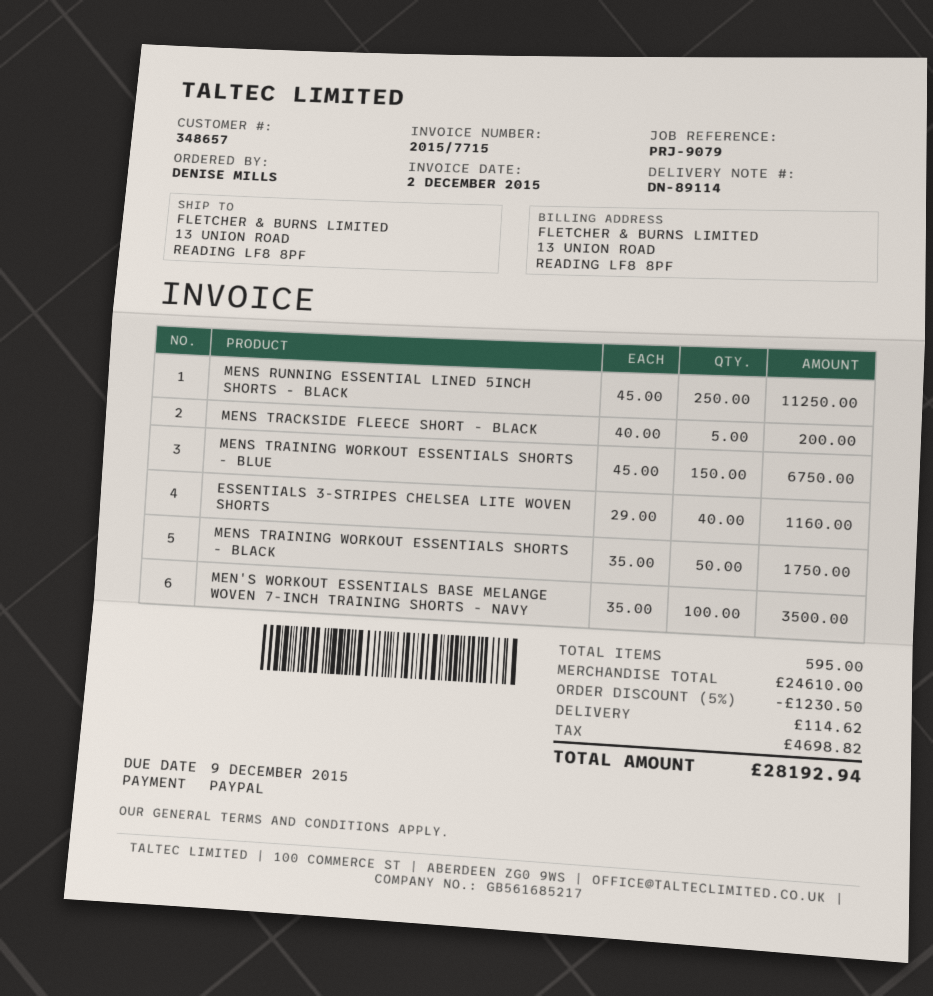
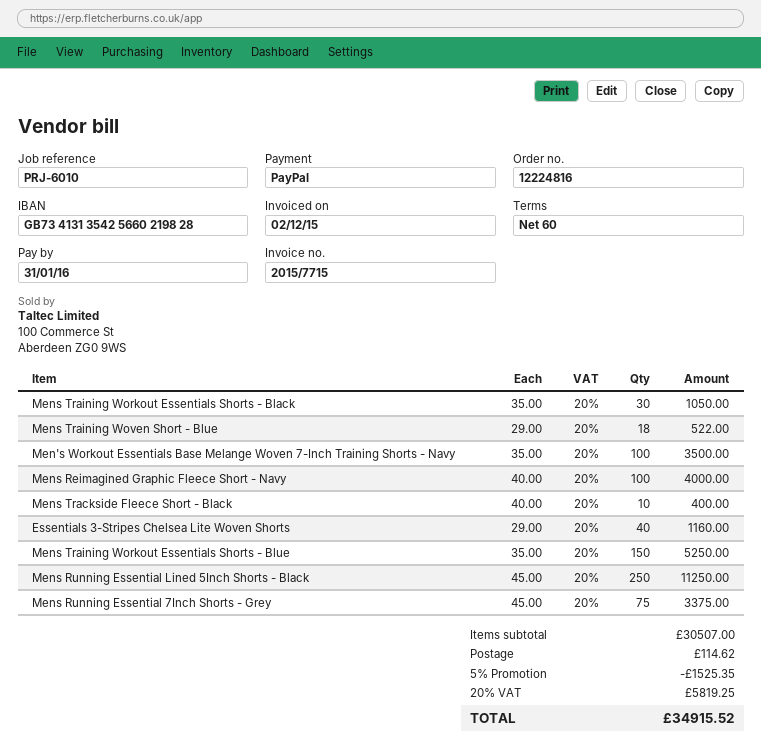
due date: 2015-12-09 -> 2016-01-31
reference: PRJ-9079 -> PRJ-6010
MENS TRACKSIDE FLEECE SHORT - BLACK: 5 x 40.00 = 200.00 -> 10 x 40.00 = 400.00
MENS TRAINING WORKOUT ESSENTIALS SHORTS - BLUE: 150 x 45.00 = 6750.00 -> 150 x 35.00 = 5250.00
MENS TRAINING WORKOUT ESSENTIALS SHORTS - BLACK: 50 x 35.00 = 1750.00 -> 30 x 35.00 = 1050.00
Mens Training Woven Short - Blue: none -> 18 x 29.00 = 522.00
Mens Reimagined Graphic Fleece Short - Navy: none -> 100 x 40.00 = 4000.00
Mens Running Essential 7Inch Shorts - Grey: none -> 75 x 45.00 = 3375.00
subtotal: 24610.00 -> 30507.00
discount: 5% = 1230.50 -> 5% = 1525.35
tax: 4698.82 -> 5819.25
total: 28192.94 -> 34915.52

